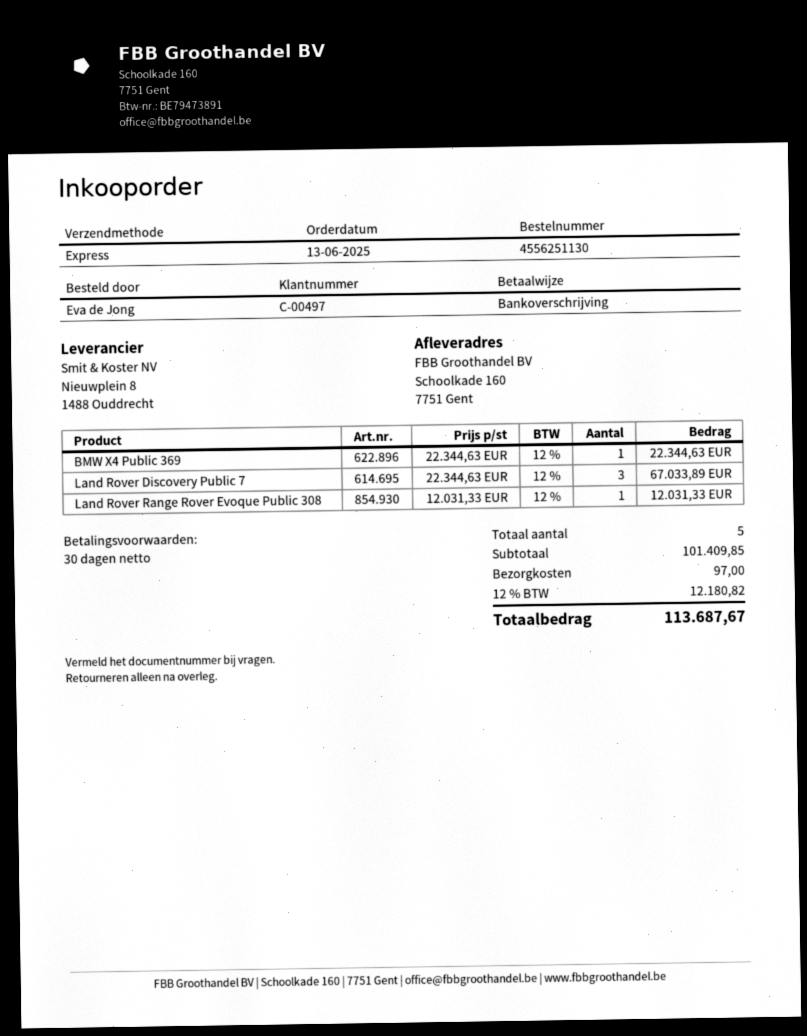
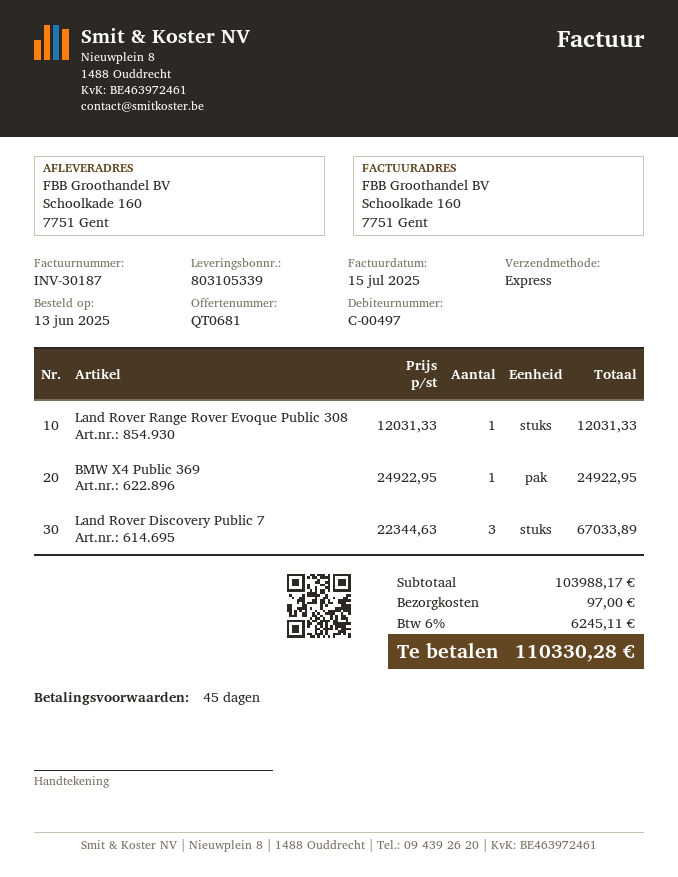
payment terms: 30 days -> 45 days
BMW X4 Public 369: 1 x 22344.63 = 22344.63 -> 1 x 24922.95 = 24922.95
subtotal: 101409.85 -> 103988.17
tax: 12% = 12180.82 -> 6% = 6245.11
total: 113687.67 -> 110330.28

